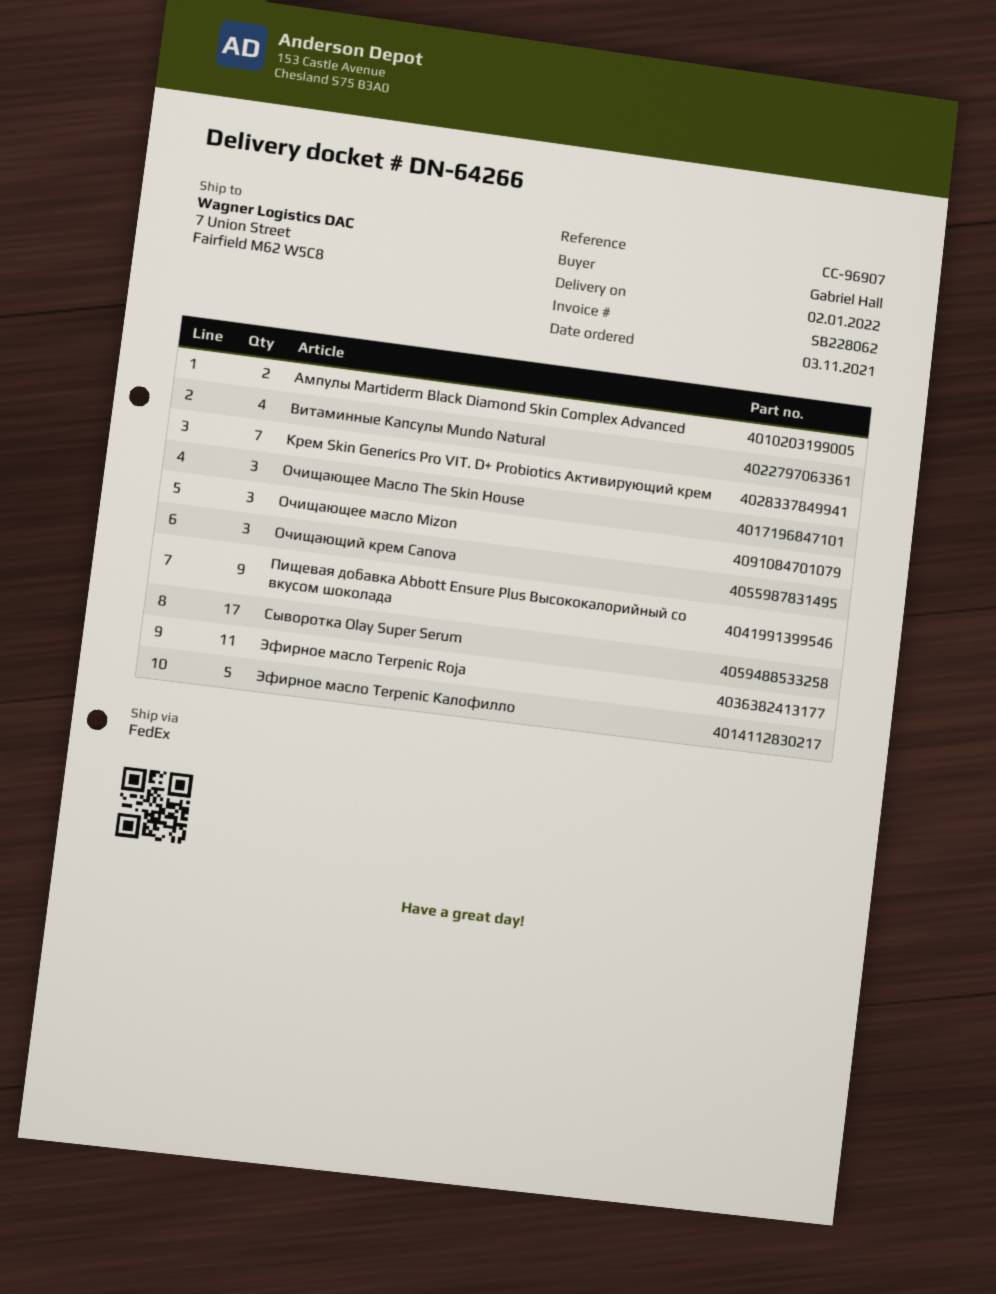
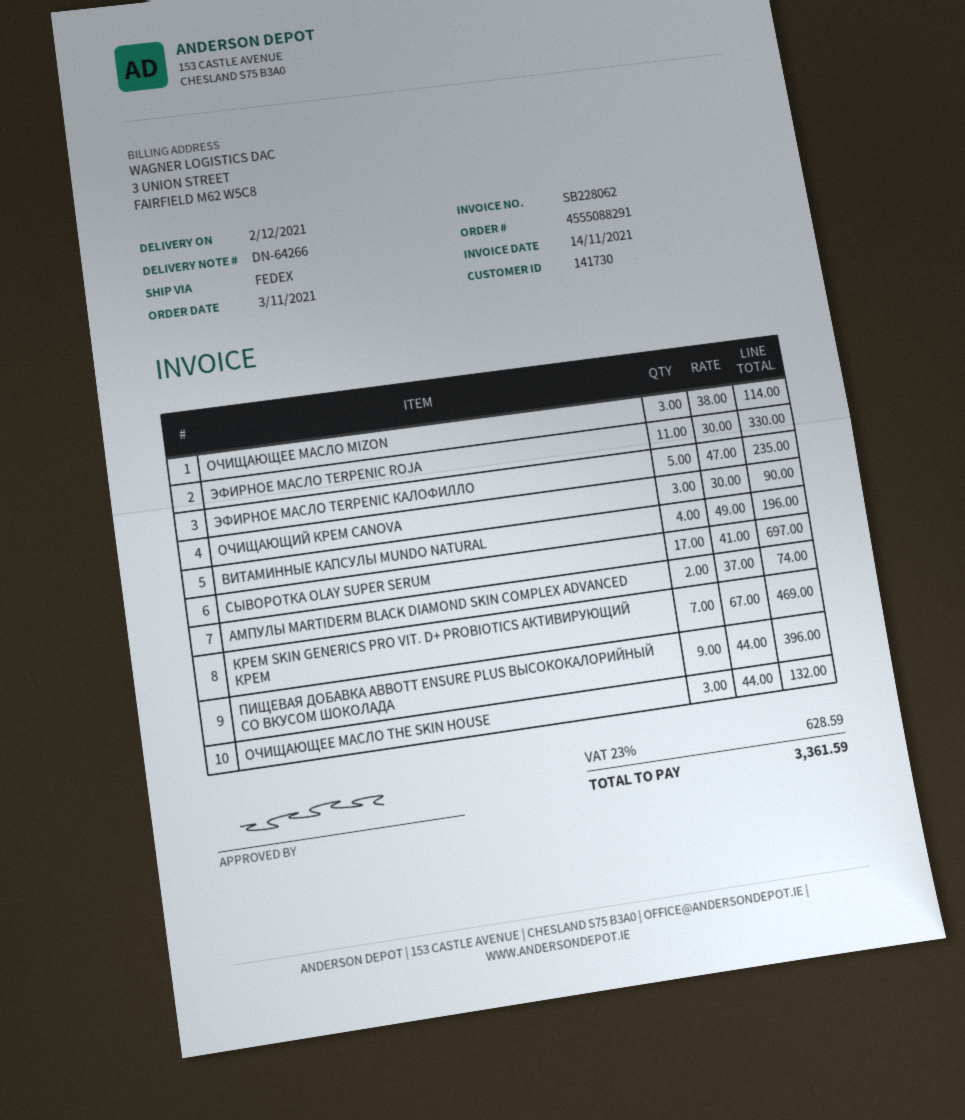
delivery date: 2022-01-02 -> 2021-12-02

